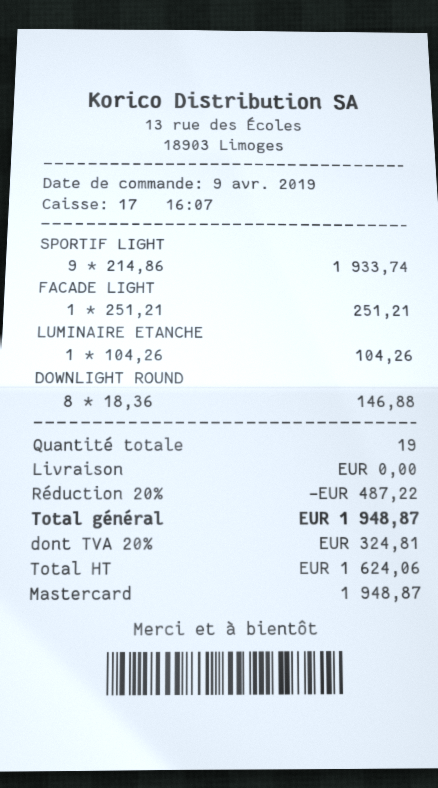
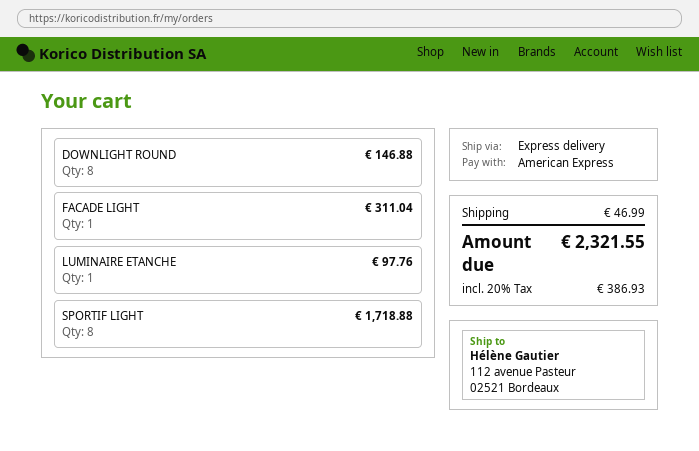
payment method: Mastercard -> American Express
SPORTIF LIGHT: 9 for 1933.74 -> 8 for 1718.88
FACADE LIGHT: 1 for 251.21 -> 1 for 311.04
LUMINAIRE ETANCHE: 1 for 104.26 -> 1 for 97.76
discount: 20% = 487.22 -> none
shipping: 0.00 -> 46.99
tax: 20% = 324.81 -> 20% = 386.93
total: 1948.87 -> 2321.55

